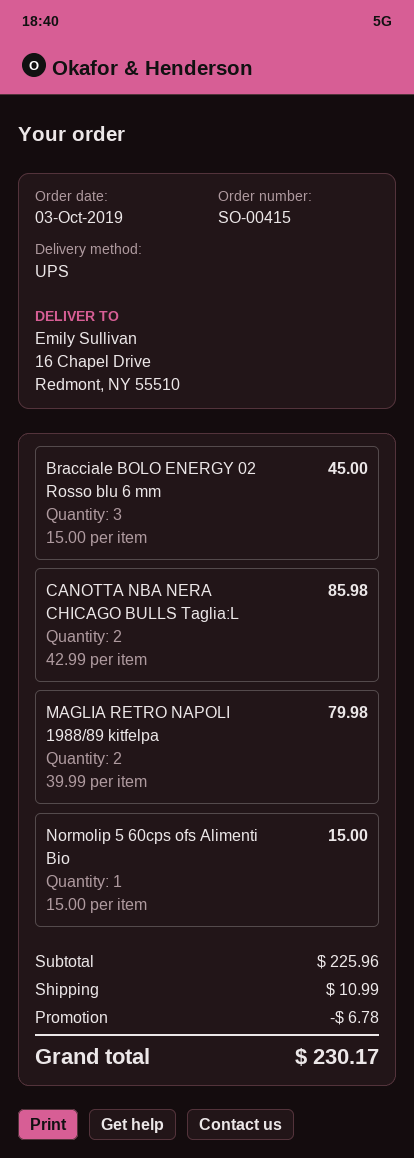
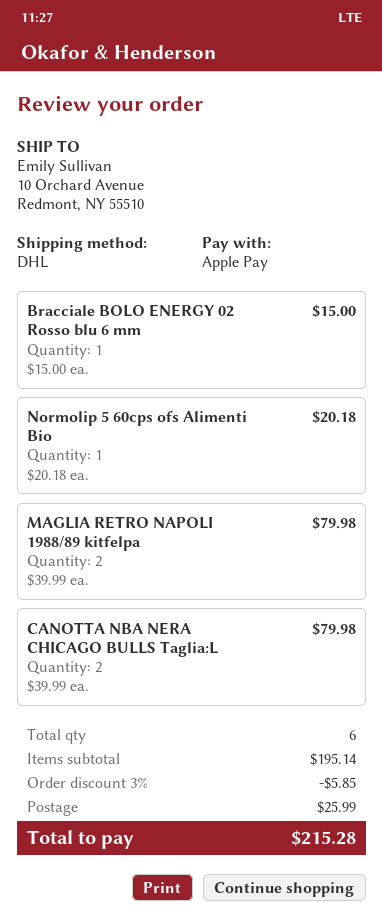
shipping method: UPS -> DHL
ship to: 16 Chapel Drive, Redmont, NY 55510 -> 10 Orchard Avenue, Redmont, NY 55510
Bracciale BOLO ENERGY 02 Rosso blu 6 mm: 3 x 15.00 = 45.00 -> 1 x 15.00 = 15.00
CANOTTA NBA NERA CHICAGO BULLS Taglia:L: 2 x 42.99 = 85.98 -> 2 x 39.99 = 79.98
Normolip 5 60cps ofs Alimenti Bio: 1 x 15.00 = 15.00 -> 1 x 20.18 = 20.18
subtotal: 225.96 -> 195.14
discount: 6.78 -> 5.85
shipping: 10.99 -> 25.99
total: 230.17 -> 215.28

